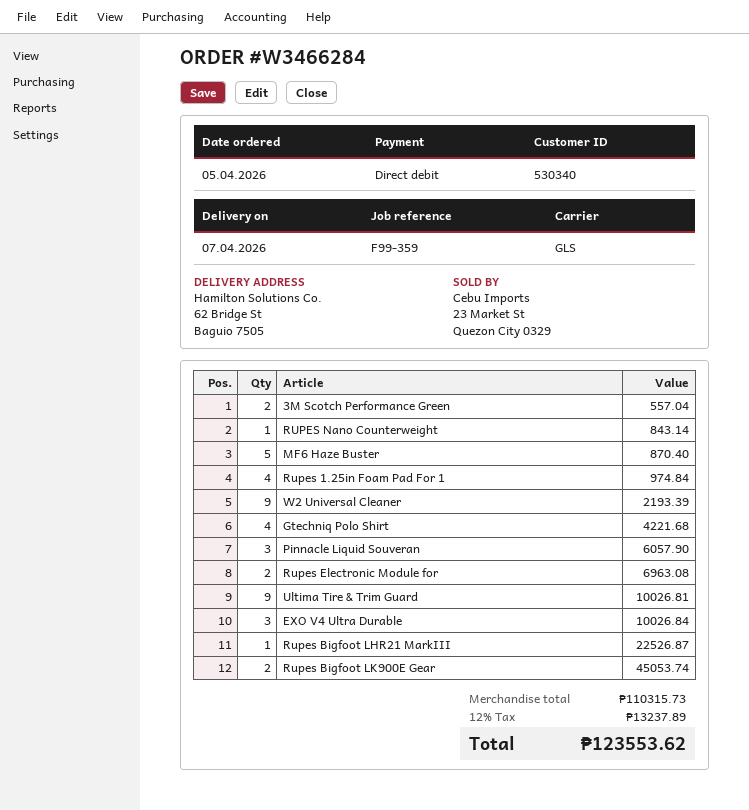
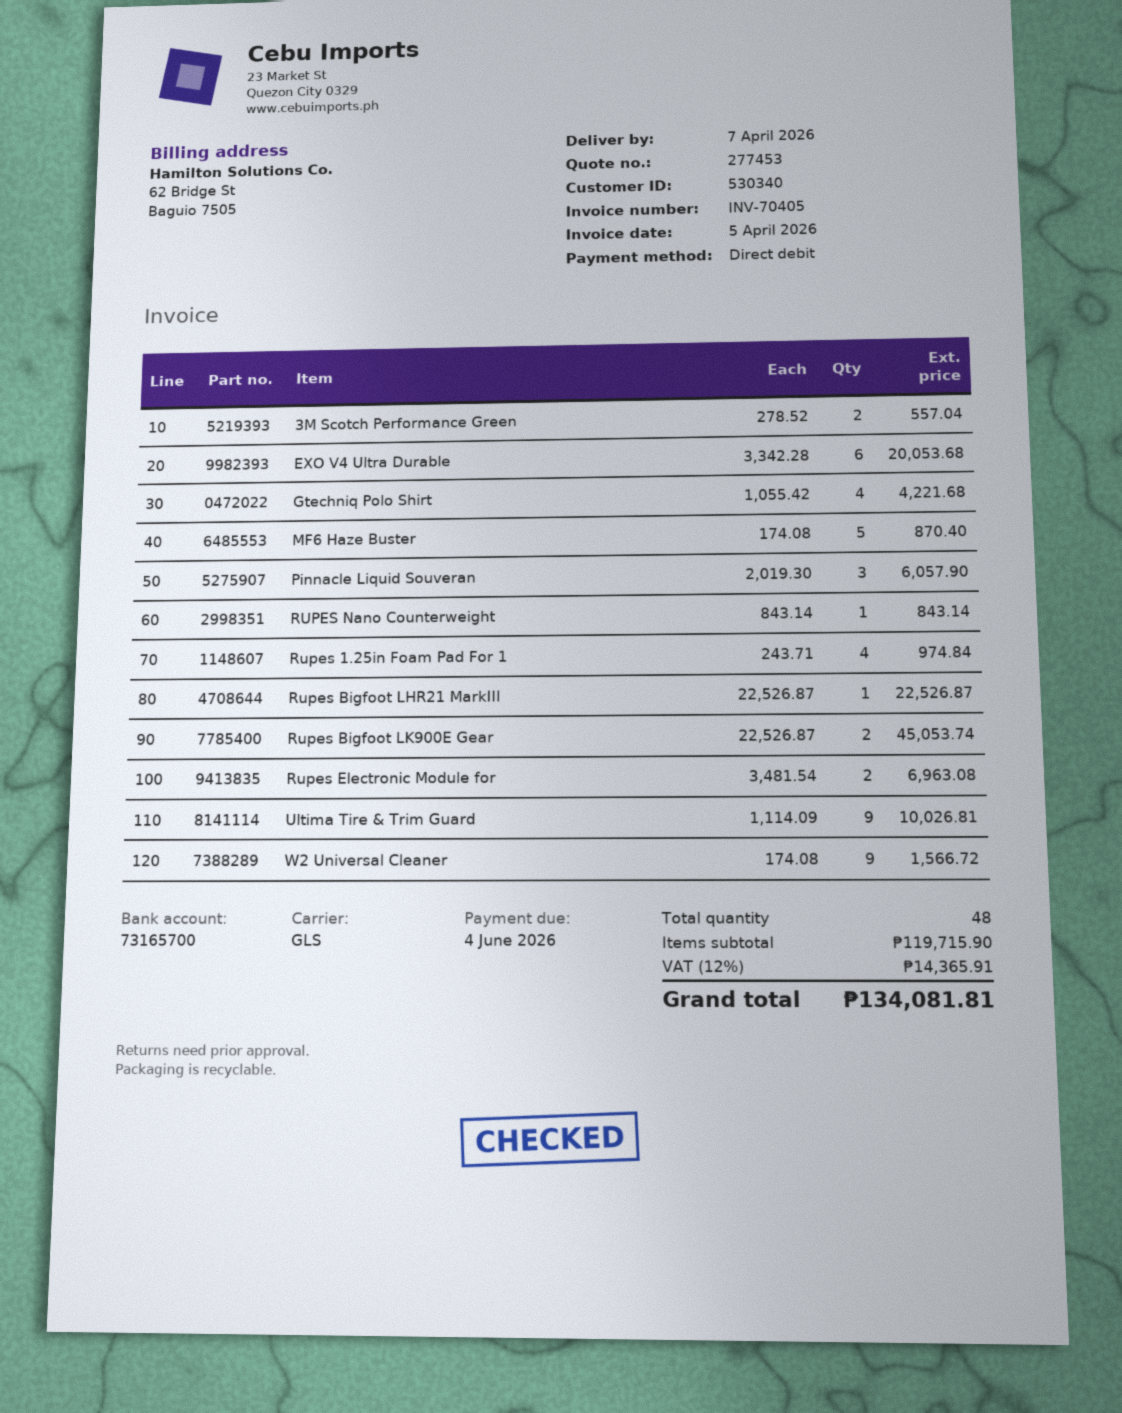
W2 Universal Cleaner: 9 for 2193.39 -> 9 for 1566.72
EXO V4 Ultra Durable: 3 for 10026.84 -> 6 for 20053.68
subtotal: 110315.73 -> 119715.90
tax: 12% = 13237.89 -> 12% = 14365.91
total: 123553.62 -> 134081.81

